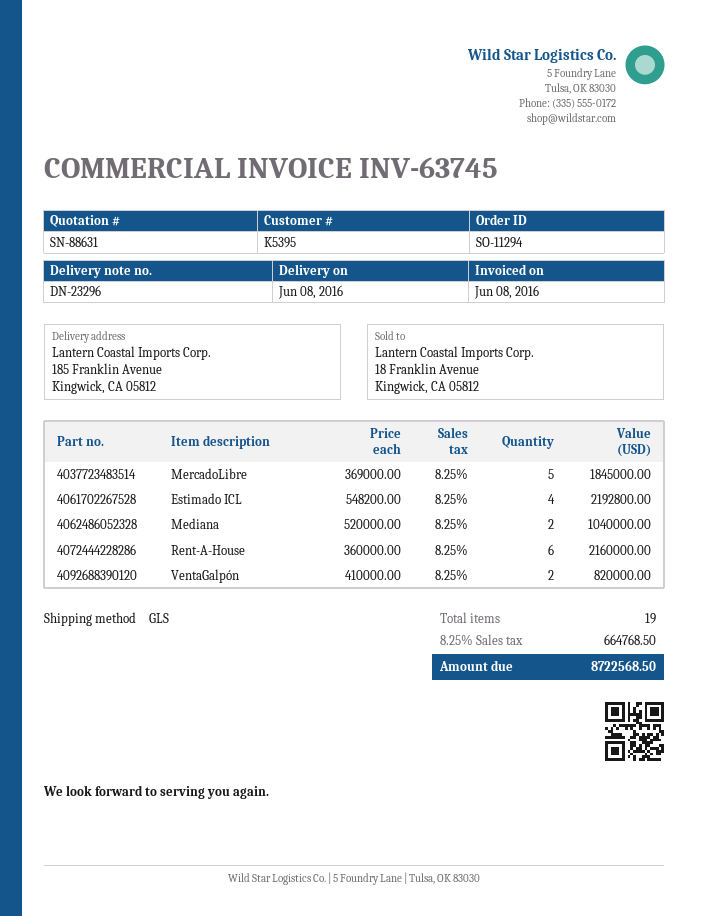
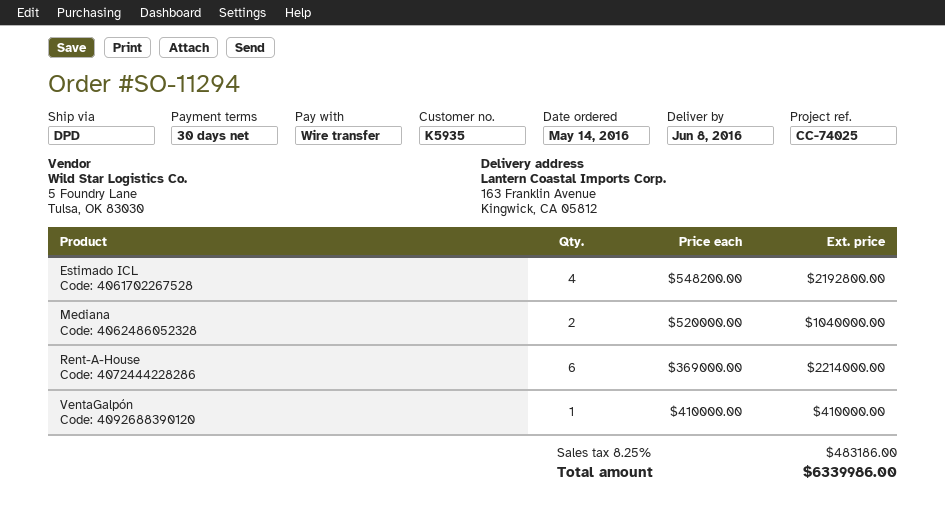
customer number: K5395 -> K5935
shipping method: GLS -> DPD
ship to: 185 Franklin Avenue, Kingwick, CA 05812 -> 163 Franklin Avenue, Kingwick, CA 05812
MercadoLibre: 5 x 369000.00 = 1845000.00 -> none
Rent-A-House: 6 x 360000.00 = 2160000.00 -> 6 x 369000.00 = 2214000.00
VentaGalpón: 2 x 410000.00 = 820000.00 -> 1 x 410000.00 = 410000.00
tax: 8.25% = 664768.50 -> 8.25% = 483186.00
total: 8722568.50 -> 6339986.00

